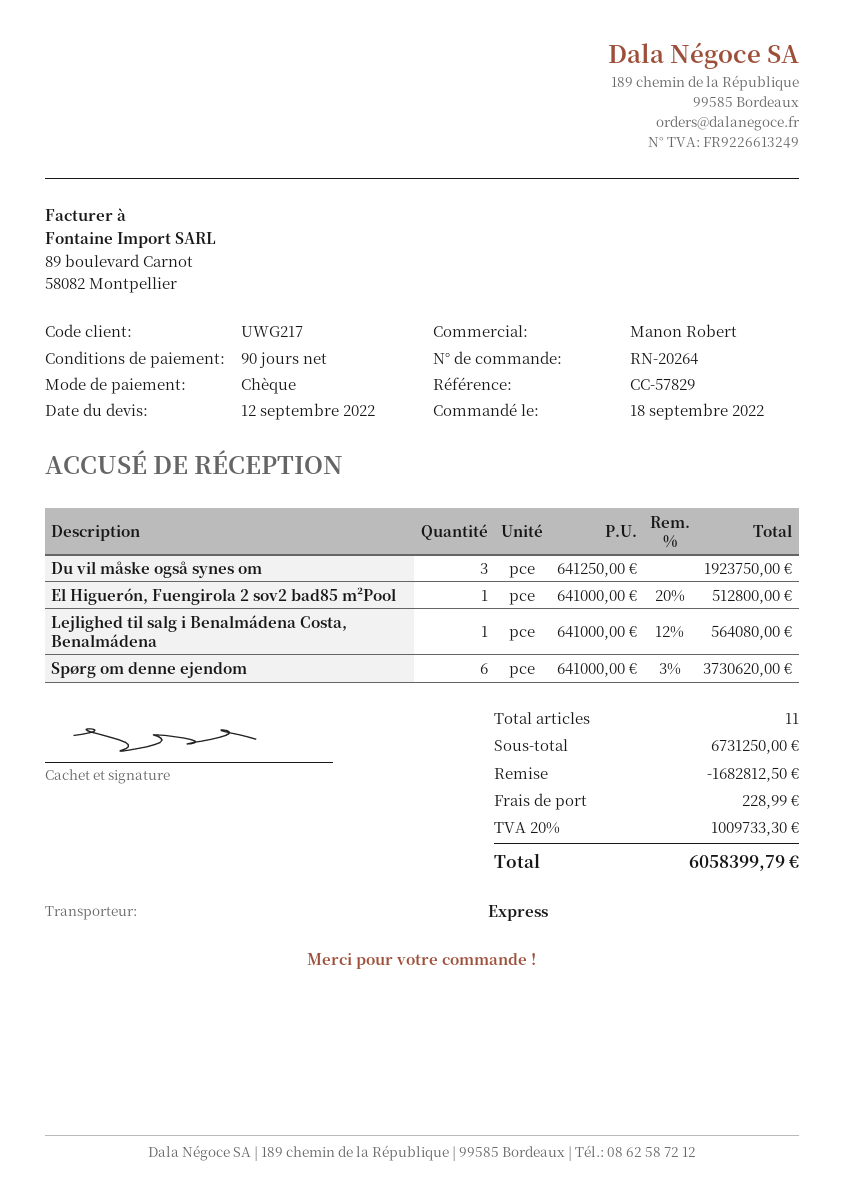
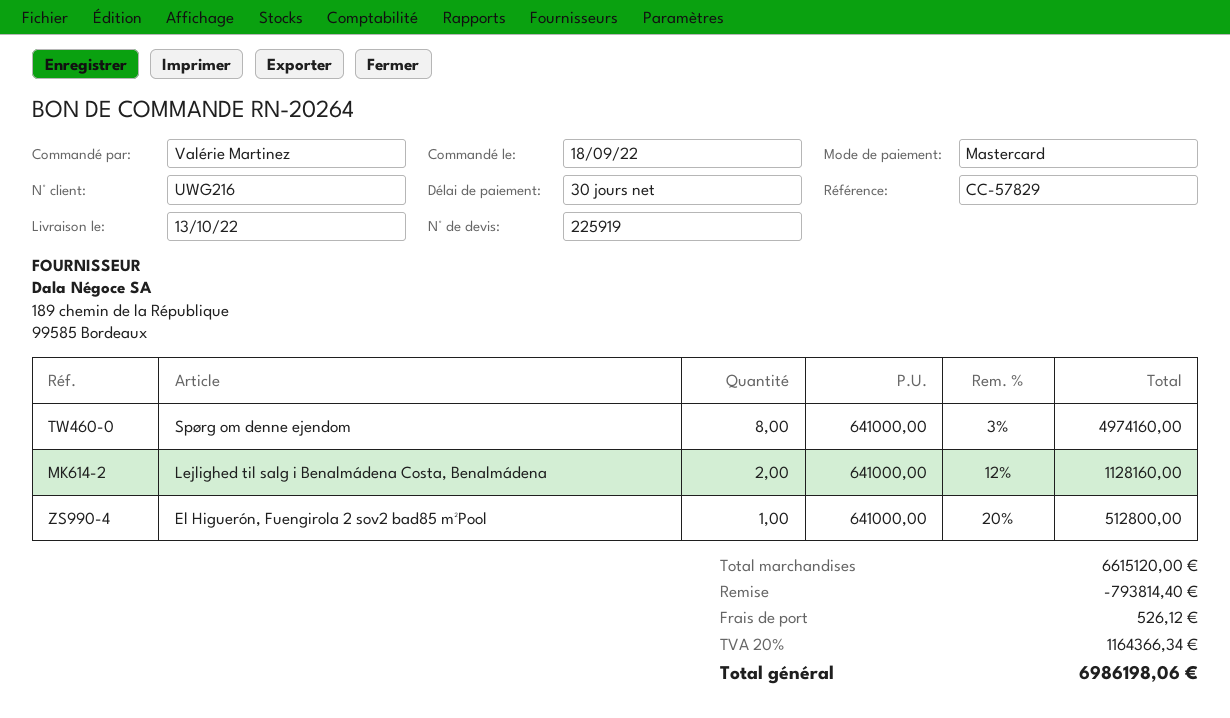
payment terms: 90 days -> 30 days
customer number: UWG217 -> UWG216
payment method: cheque -> Mastercard
Du vil måske også synes om: 3 x 641250.00 = 1923750.00 -> none
Lejlighed til salg i Benalmádena Costa, Benalmádena: 1 x 641000.00 - 12% = 564080.00 -> 2 x 641000.00 - 12% = 1128160.00
Spørg om denne ejendom: 6 x 641000.00 - 3% = 3730620.00 -> 8 x 641000.00 - 3% = 4974160.00
subtotal: 6731250.00 -> 6615120.00
discount: 1682812.50 -> 793814.40
shipping: 228.99 -> 526.12
tax: 20% = 1009733.30 -> 20% = 1164366.34
total: 6058399.79 -> 6986198.06

